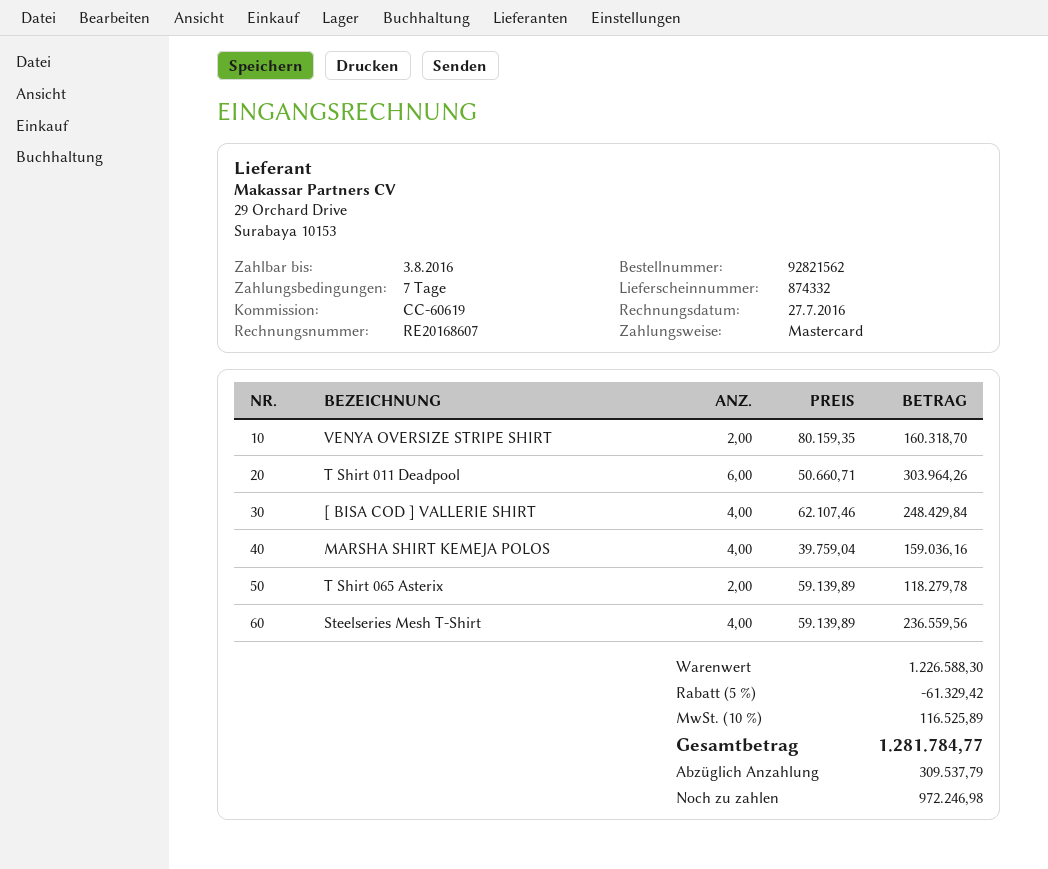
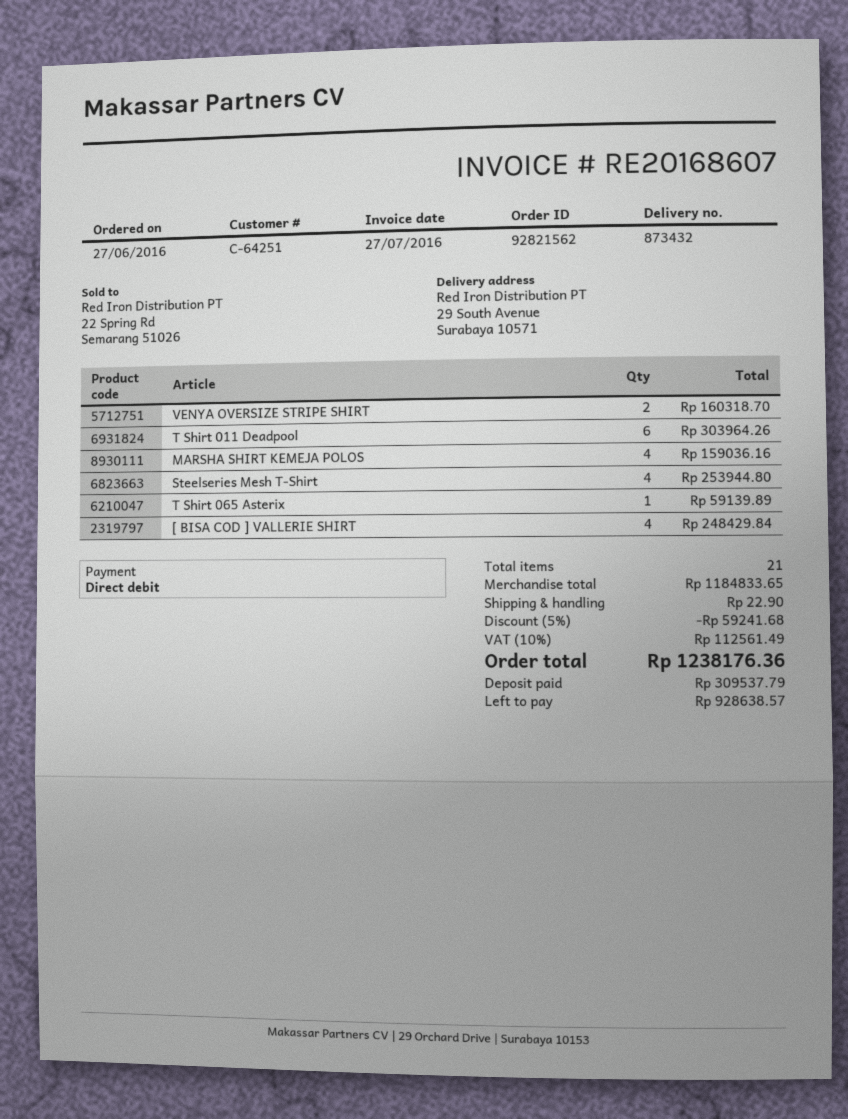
delivery note number: 874332 -> 873432
payment method: Mastercard -> direct debit
T Shirt 065 Asterix: 2 for 118279.78 -> 1 for 59139.89
Steelseries Mesh T-Shirt: 4 for 236559.56 -> 4 for 253944.80
subtotal: 1226588.30 -> 1184833.65
discount: 5% = 61329.42 -> 5% = 59241.68
shipping: none -> 22.90
tax: 10% = 116525.89 -> 10% = 112561.49
total: 1281784.77 -> 1238176.36
balance: 972246.98 -> 928638.57

